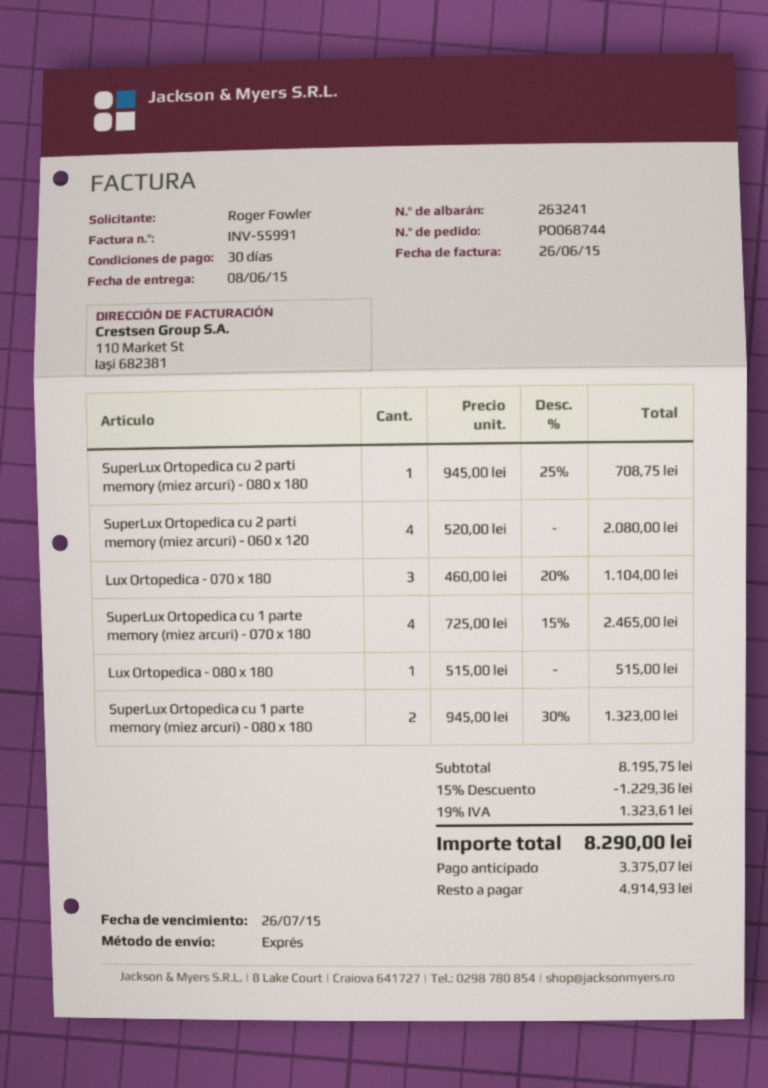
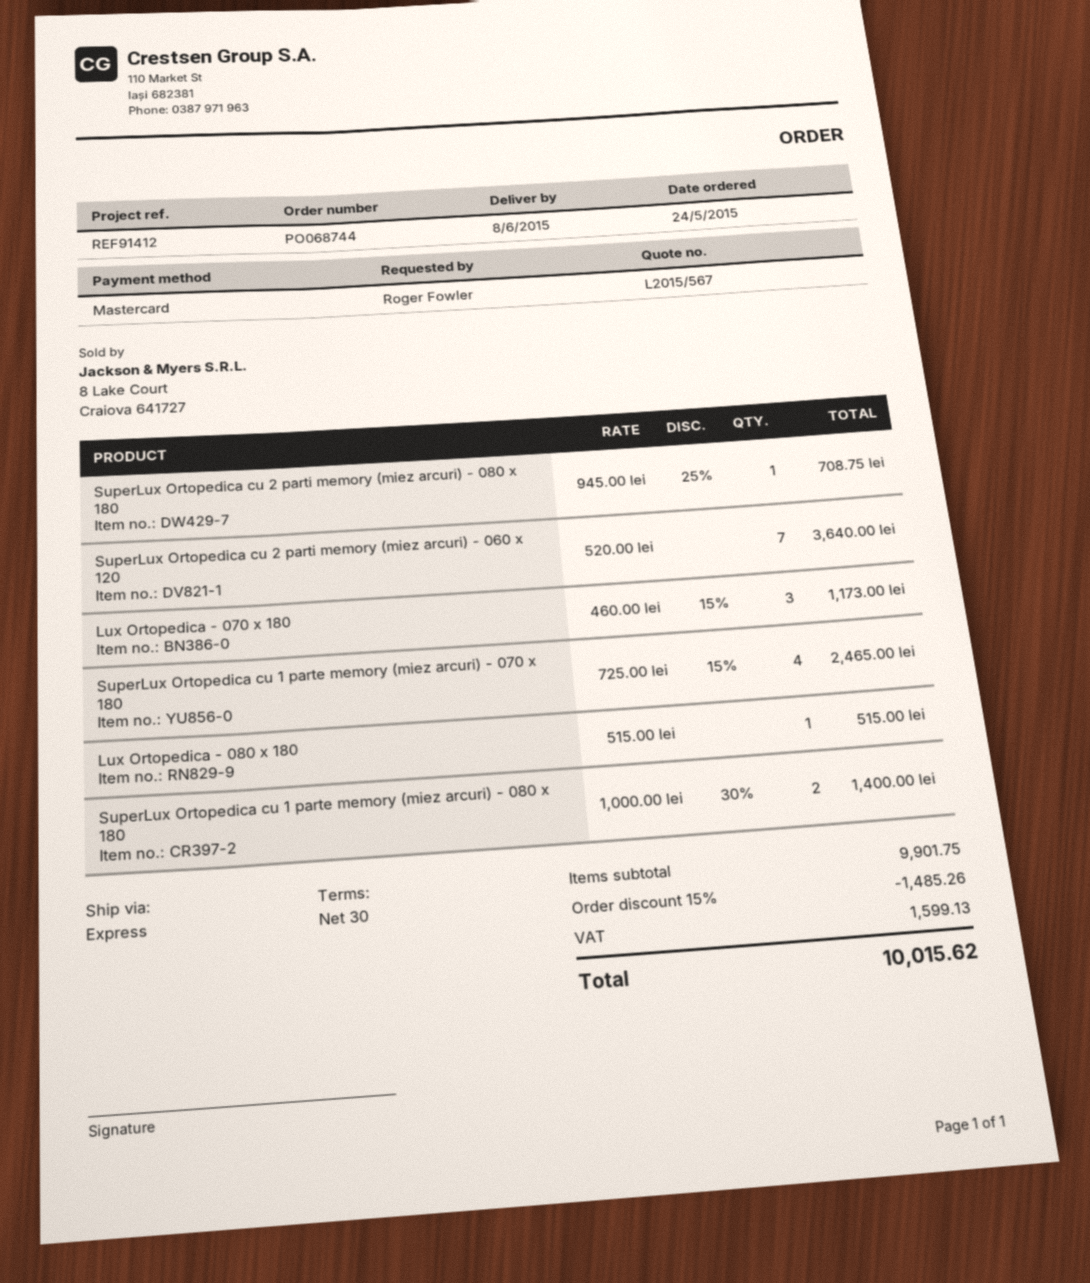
SuperLux Ortopedica cu 2 parti memory (miez arcuri) - 060 x 120: 4 x 520.00 = 2080.00 -> 7 x 520.00 = 3640.00
Lux Ortopedica - 070 x 180: 3 x 460.00 - 20% = 1104.00 -> 3 x 460.00 - 15% = 1173.00
SuperLux Ortopedica cu 1 parte memory (miez arcuri) - 080 x 180: 2 x 945.00 - 30% = 1323.00 -> 2 x 1000.00 - 30% = 1400.00
subtotal: 8195.75 -> 9901.75
discount: 15% = 1229.36 -> 15% = 1485.26
tax: 1323.61 -> 1599.13
total: 8290.00 -> 10015.62

